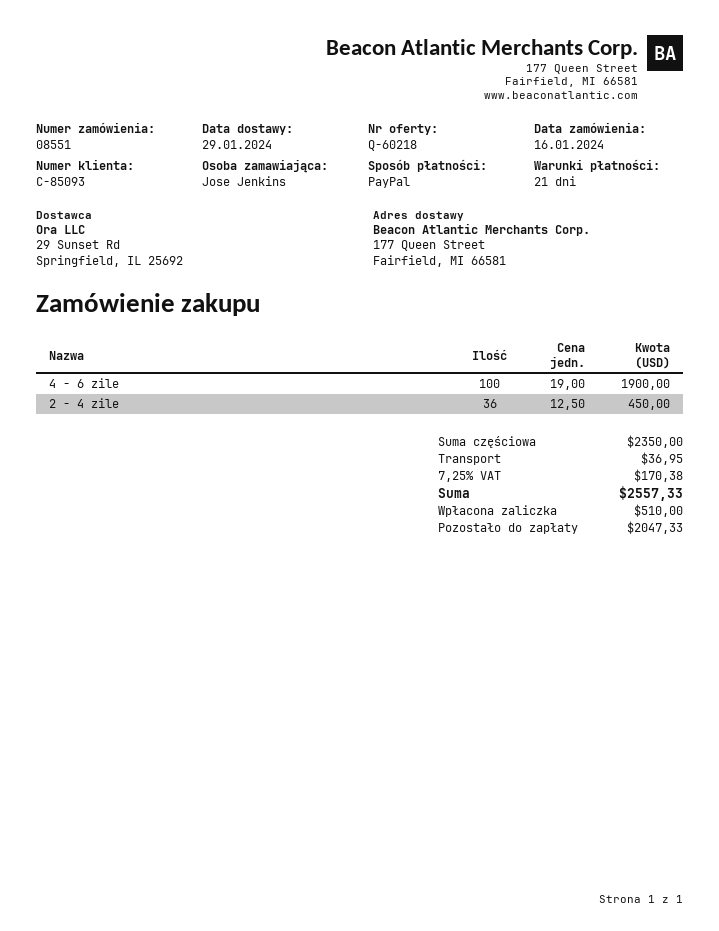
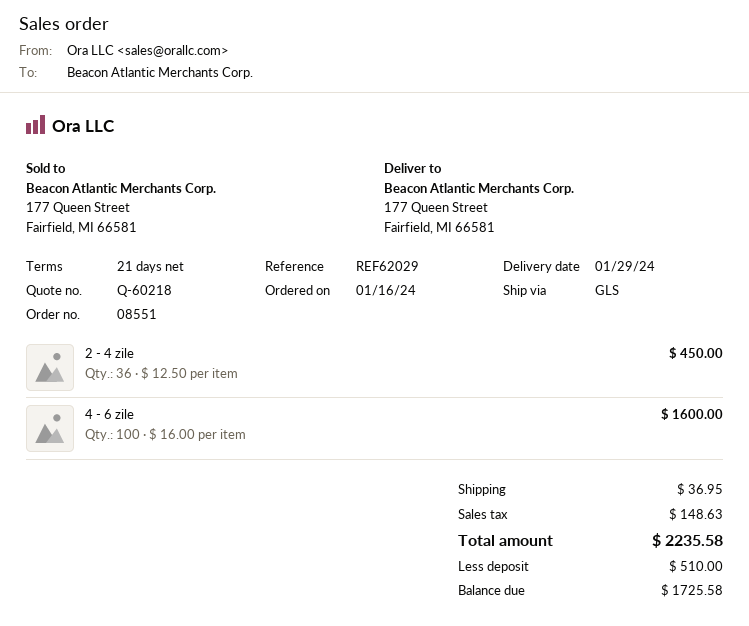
4 - 6 zile: 100 x 19.00 = 1900.00 -> 100 x 16.00 = 1600.00
tax: 170.38 -> 148.63
total: 2557.33 -> 2235.58
balance: 2047.33 -> 1725.58

